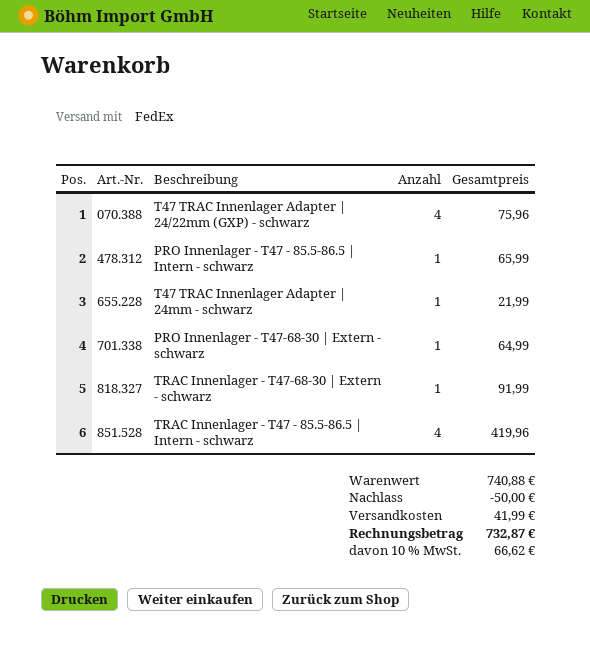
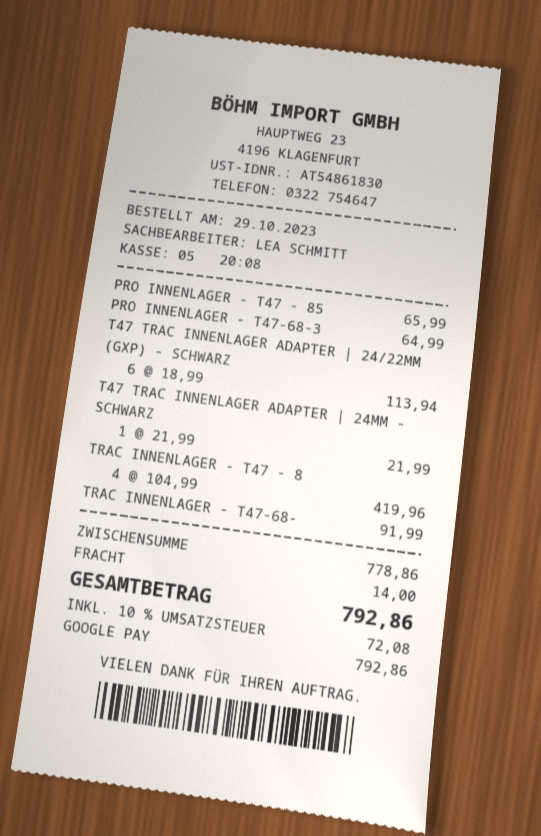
T47 TRAC Innenlager Adapter | 24/22mm (GXP) - schwarz: 4 for 75.96 -> 6 for 113.94
subtotal: 740.88 -> 778.86
discount: 50.00 -> none
shipping: 41.99 -> 14.00
tax: 10% = 66.62 -> 10% = 72.08
total: 732.87 -> 792.86

